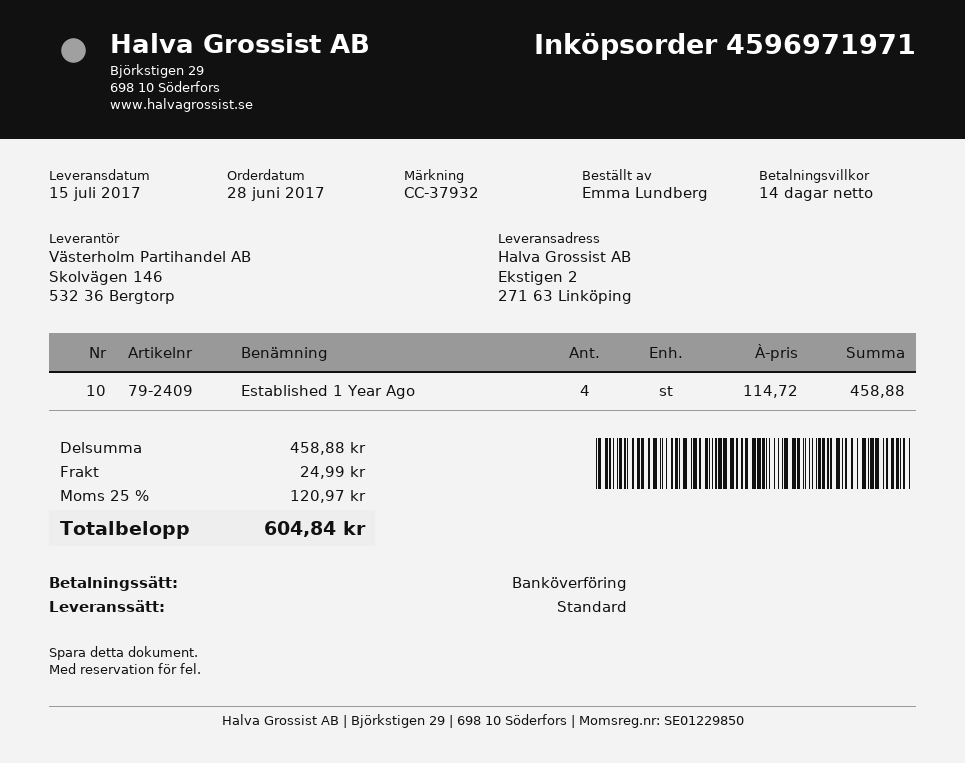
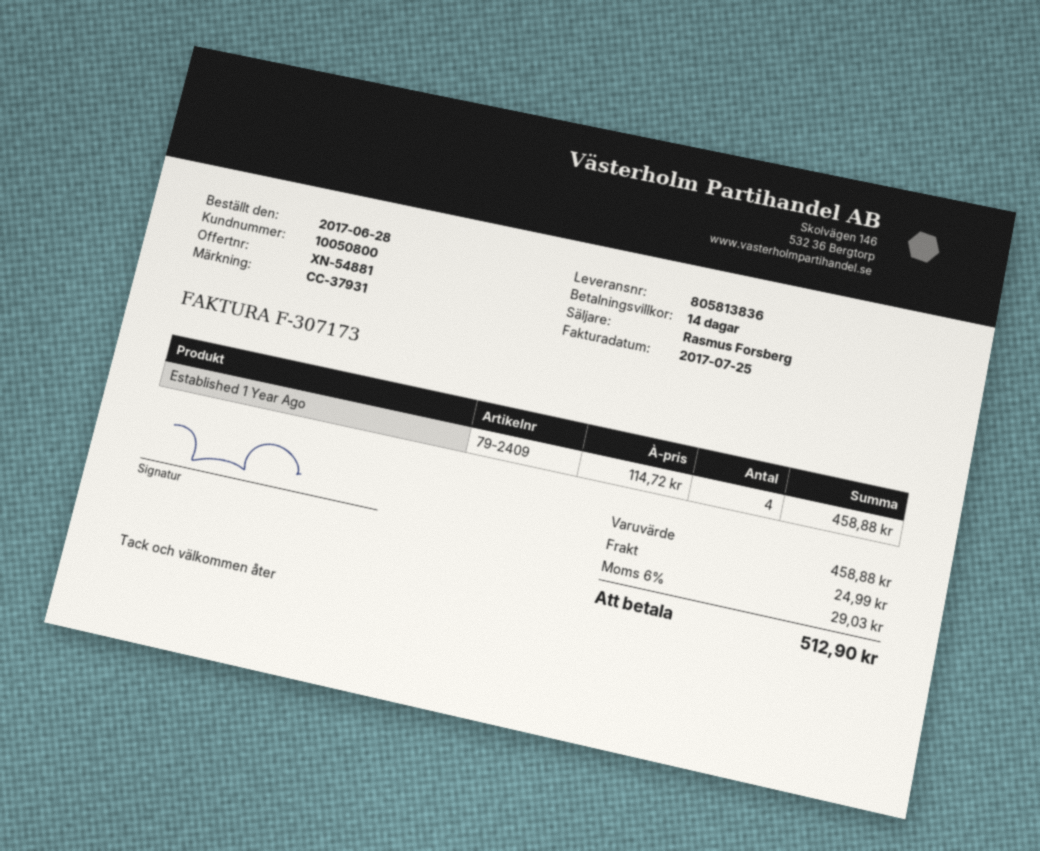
reference: CC-37932 -> CC-37931
tax: 25% = 120.97 -> 6% = 29.03
total: 604.84 -> 512.90

